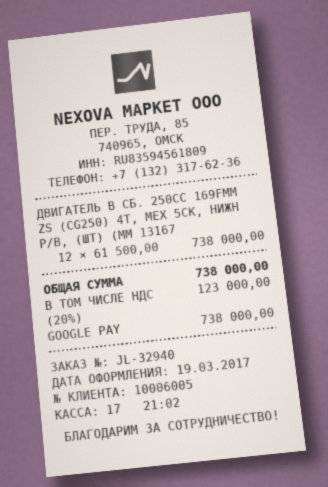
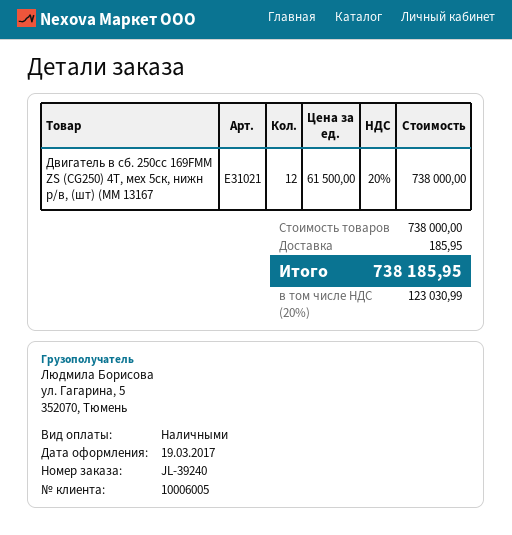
order number: JL-32940 -> JL-39240
payment method: Google Pay -> cash
shipping: none -> 185.95
tax: 20% = 123000.00 -> 20% = 123030.99
total: 738000.00 -> 738185.95

